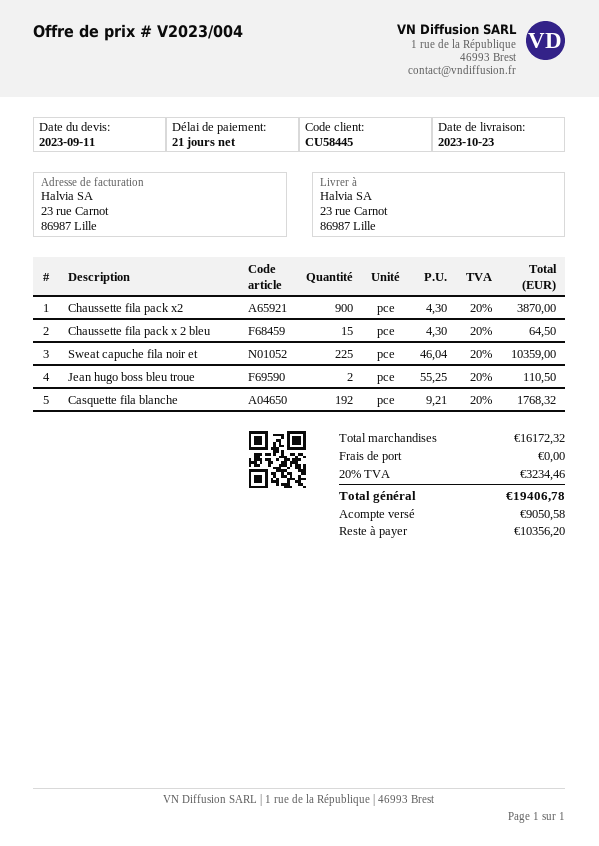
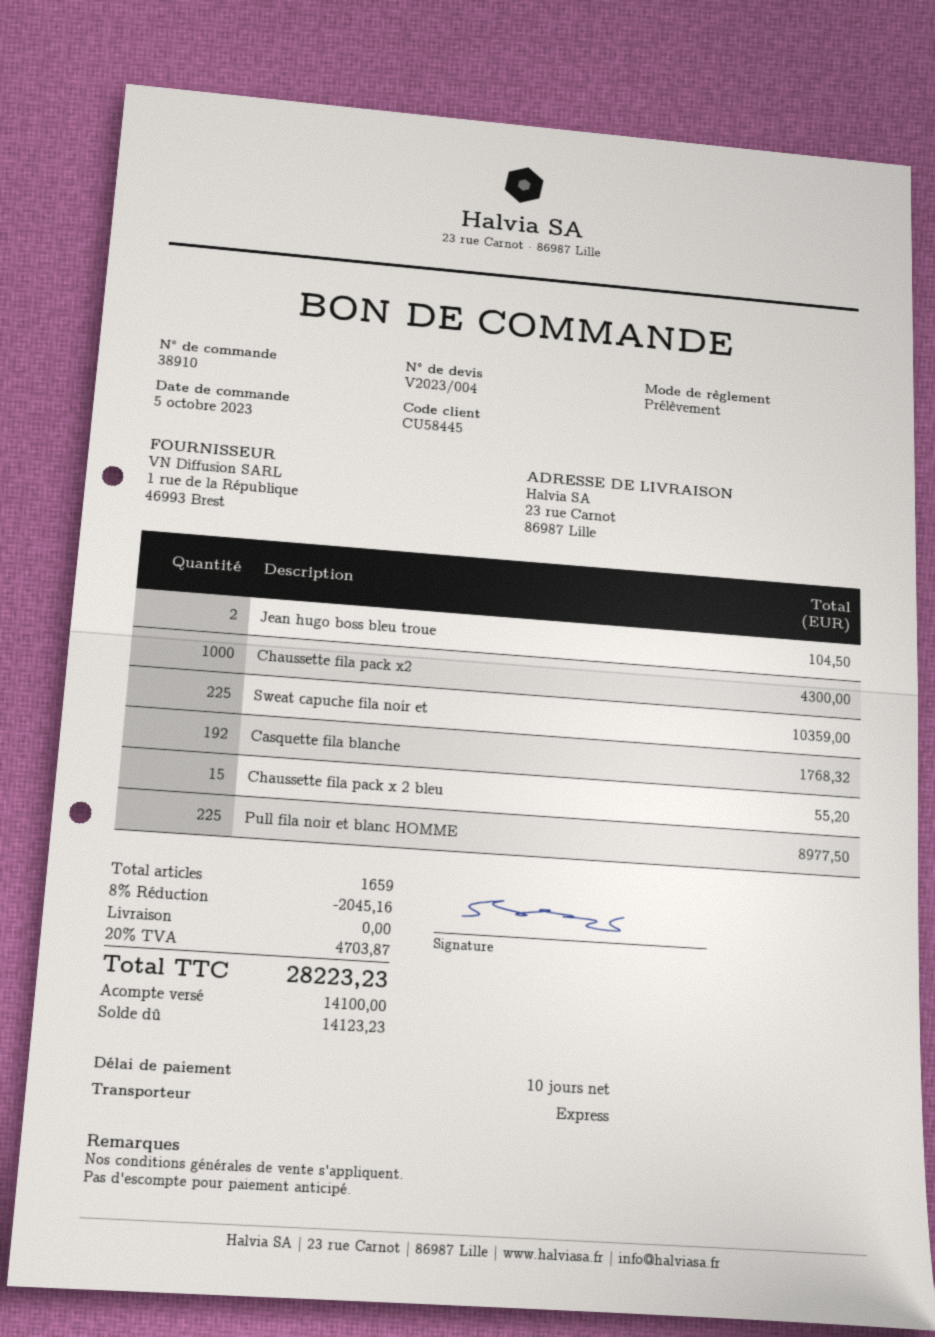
payment terms: 21 days -> 10 days
Chaussette fila pack x2: 900 for 3870.00 -> 1000 for 4300.00
Chaussette fila pack x 2 bleu: 15 for 64.50 -> 15 for 55.20
Jean hugo boss bleu troue: 2 for 110.50 -> 2 for 104.50
Pull fila noir et blanc HOMME: none -> 225 for 8977.50
discount: none -> 8% = 2045.16
tax: 20% = 3234.46 -> 20% = 4703.87
total: 19406.78 -> 28223.23
deposit: 9050.58 -> 14100.00
balance: 10356.20 -> 14123.23

